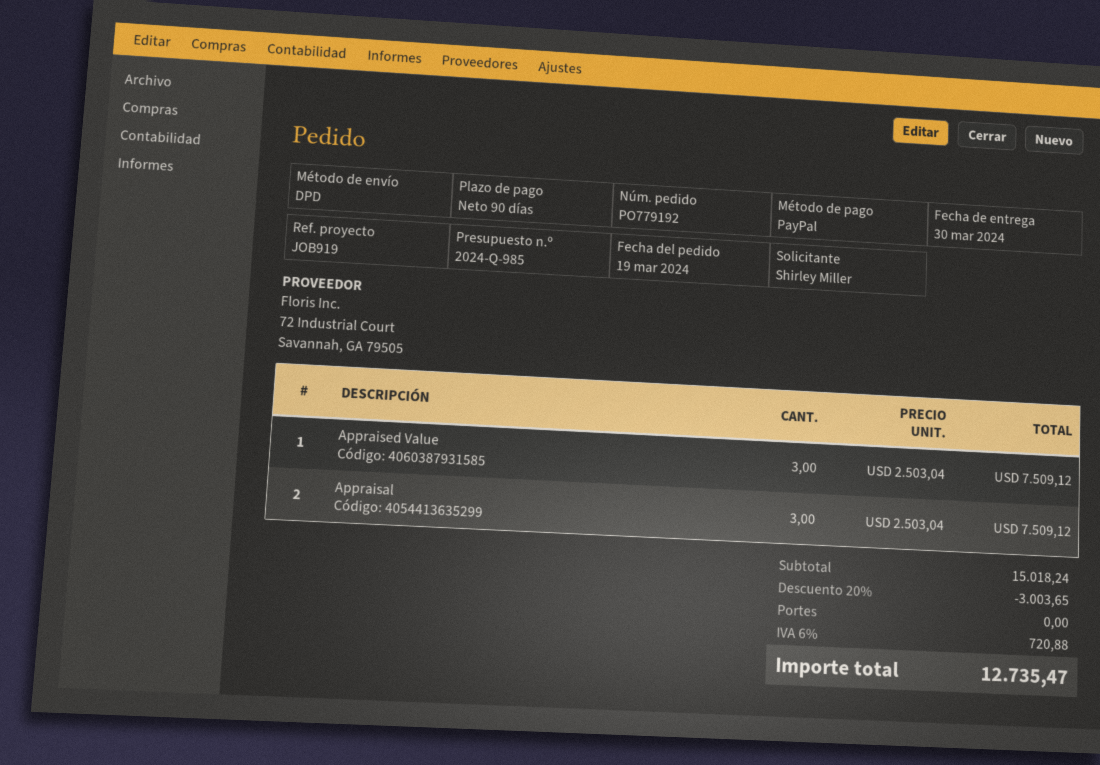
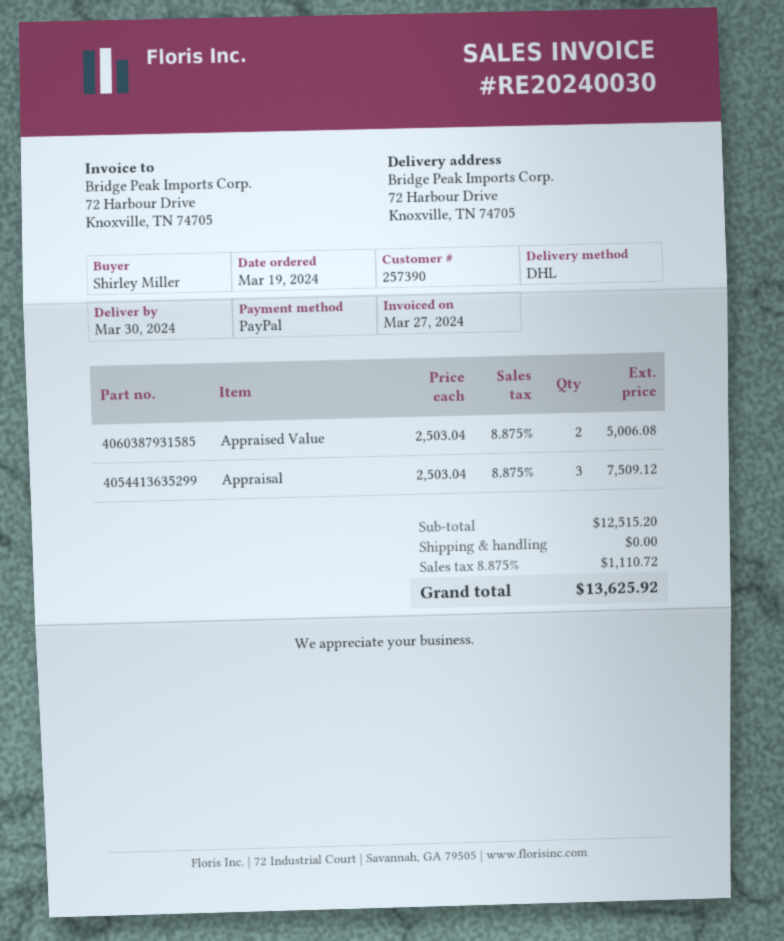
shipping method: DPD -> DHL
Appraised Value: 3 x 2503.04 = 7509.12 -> 2 x 2503.04 = 5006.08
subtotal: 15018.24 -> 12515.20
discount: 20% = 3003.65 -> none
tax: 6% = 720.88 -> 8.875% = 1110.72
total: 12735.47 -> 13625.92

